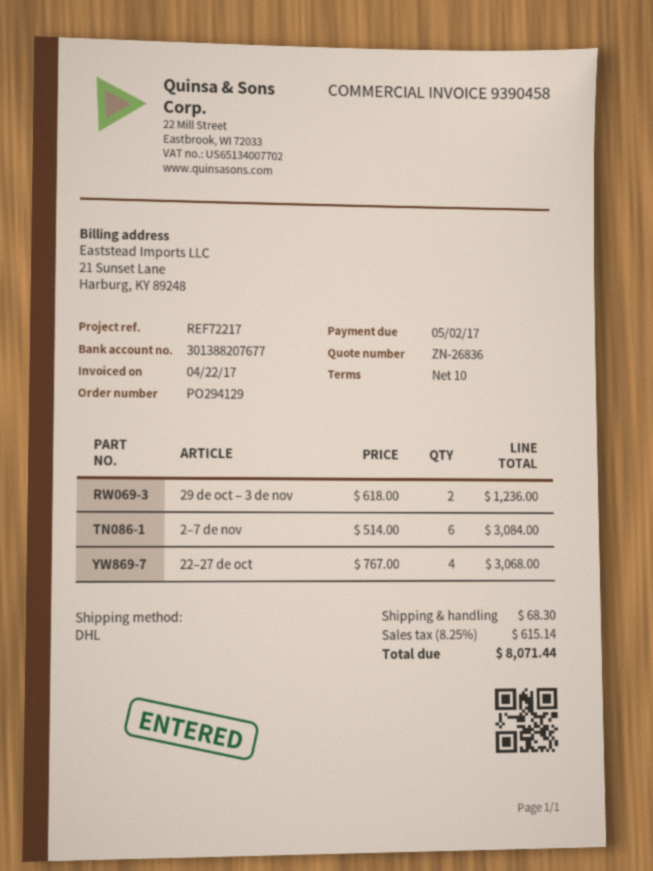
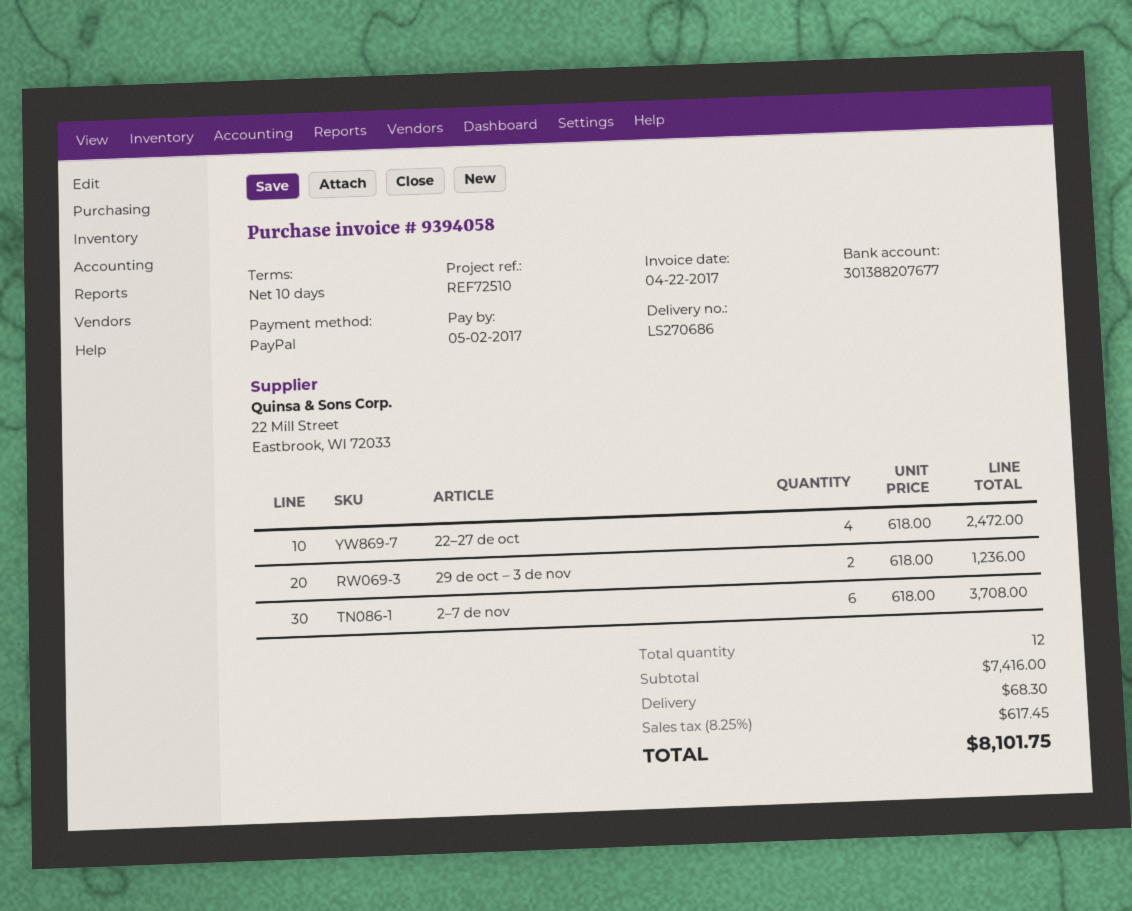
invoice number: 9390458 -> 9394058
reference: REF72217 -> REF72510
2–7 de nov: 6 x 514.00 = 3084.00 -> 6 x 618.00 = 3708.00
22–27 de oct: 4 x 767.00 = 3068.00 -> 4 x 618.00 = 2472.00
tax: 8.25% = 615.14 -> 8.25% = 617.45
total: 8071.44 -> 8101.75

